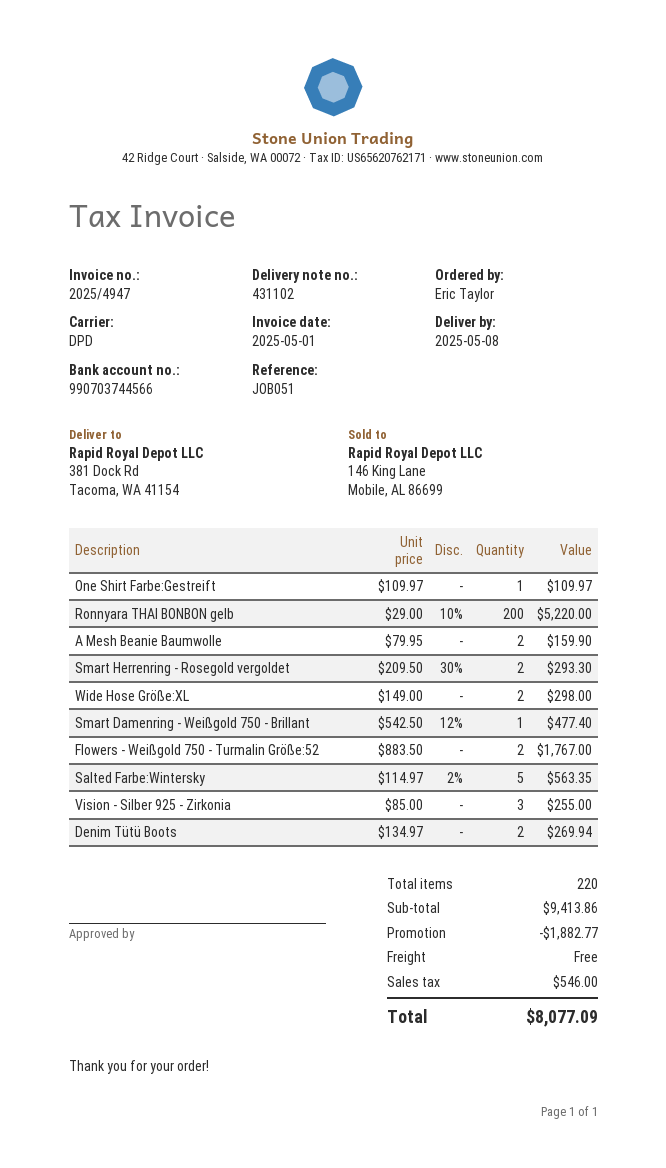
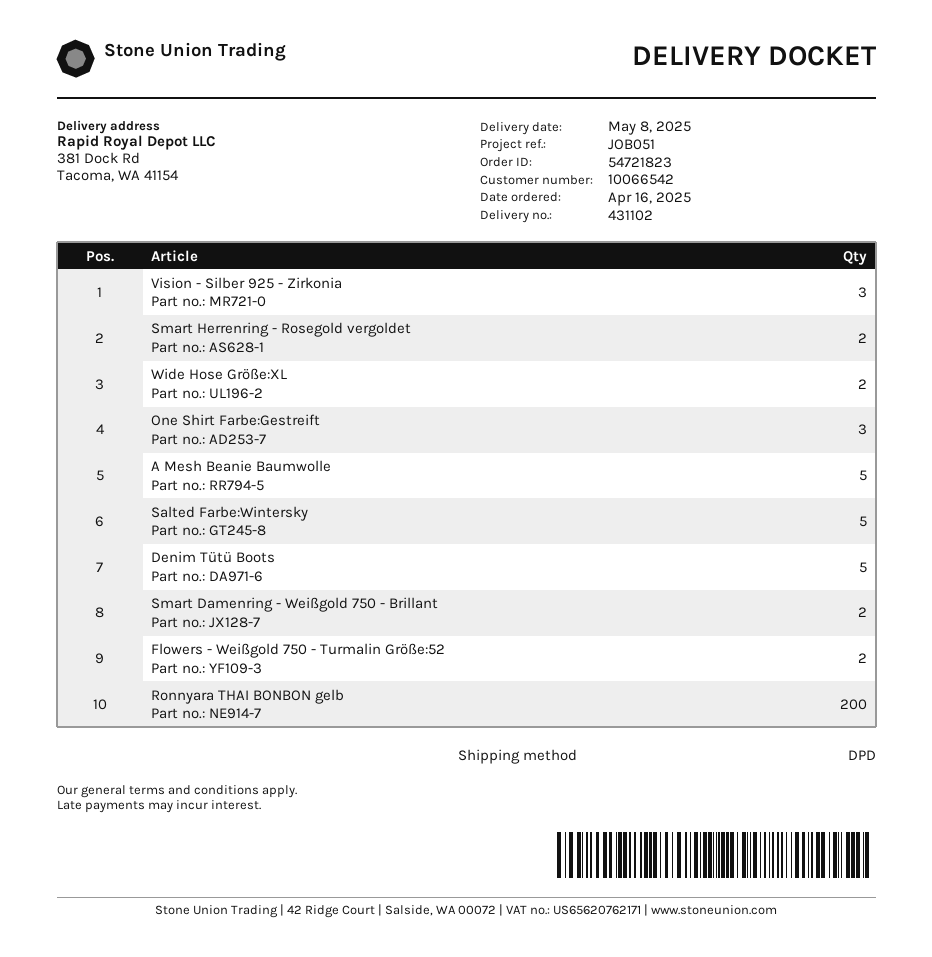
One Shirt Farbe:Gestreift: 1 -> 3
A Mesh Beanie Baumwolle: 2 -> 5
Smart Damenring - Weißgold 750 - Brillant: 1 -> 2
Denim Tütü Boots: 2 -> 5

